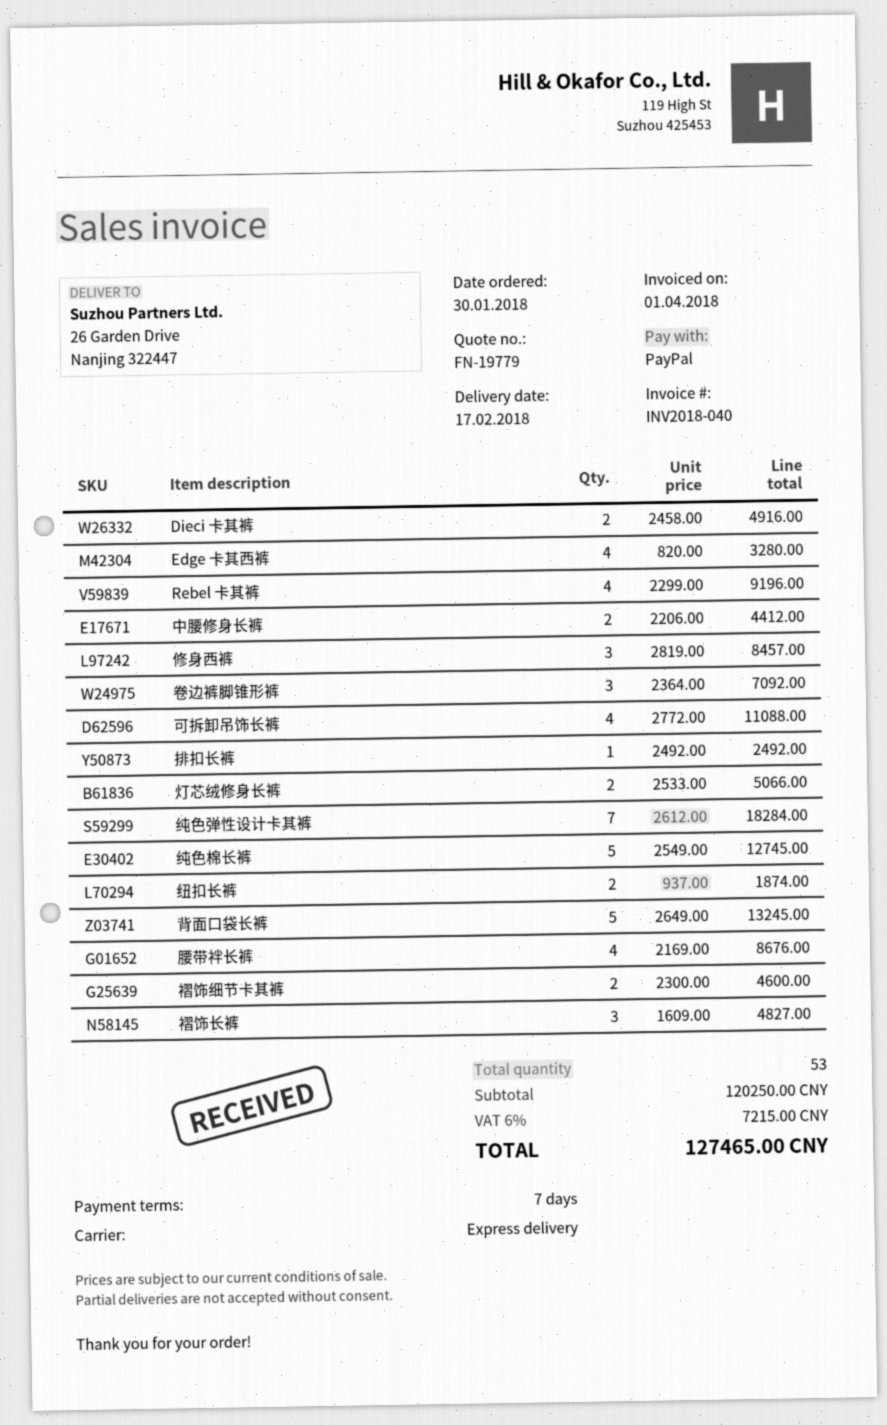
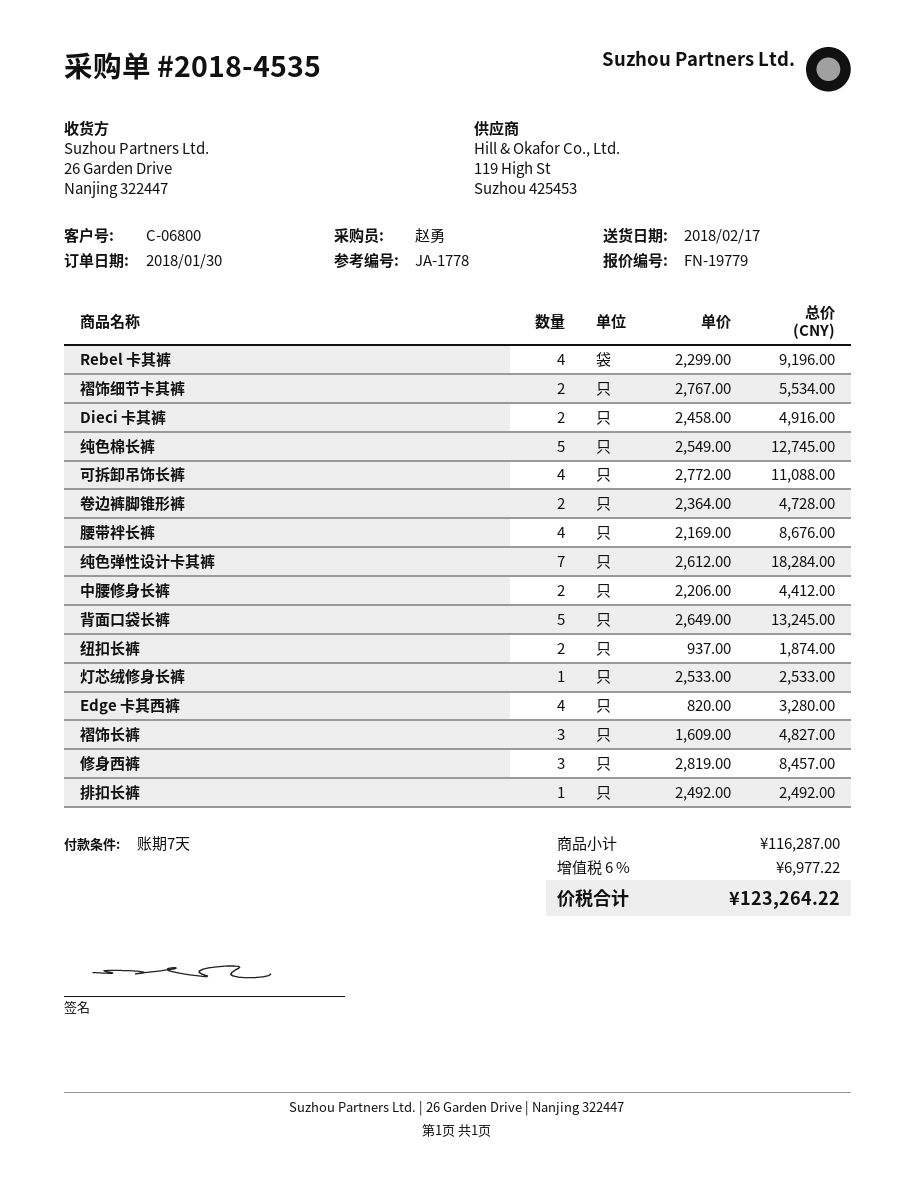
卷边裤脚锥形裤: 3 x 2364.00 = 7092.00 -> 2 x 2364.00 = 4728.00
灯芯绒修身长裤: 2 x 2533.00 = 5066.00 -> 1 x 2533.00 = 2533.00
褶饰细节卡其裤: 2 x 2300.00 = 4600.00 -> 2 x 2767.00 = 5534.00
subtotal: 120250.00 -> 116287.00
tax: 6% = 7215.00 -> 6% = 6977.22
total: 127465.00 -> 123264.22

